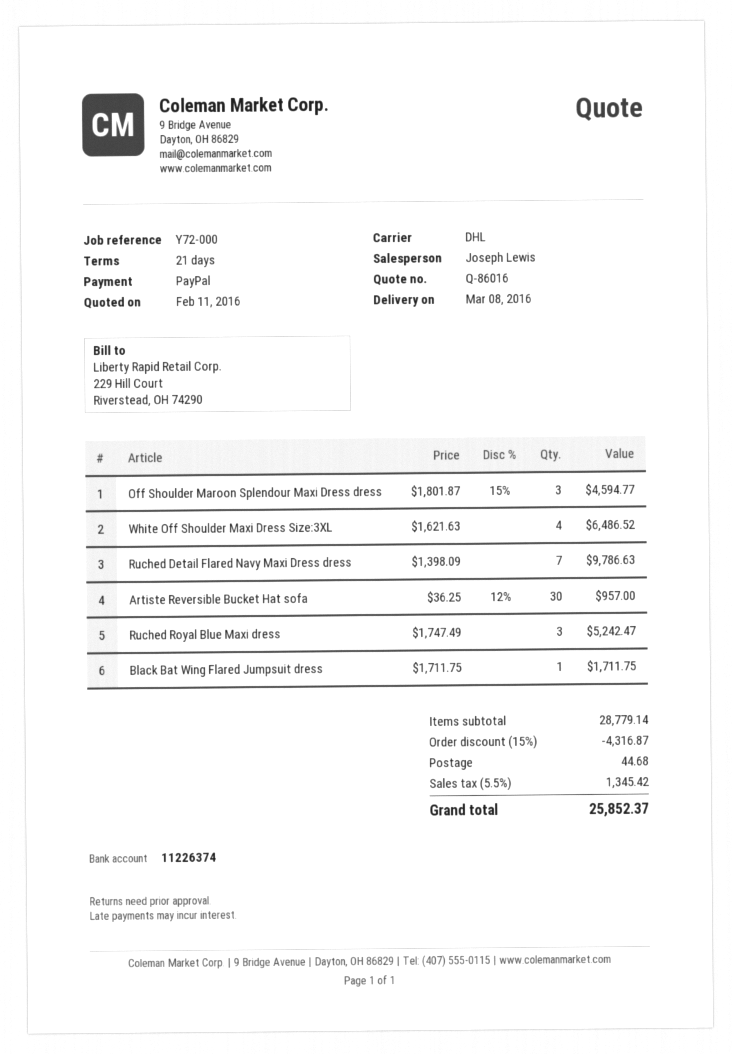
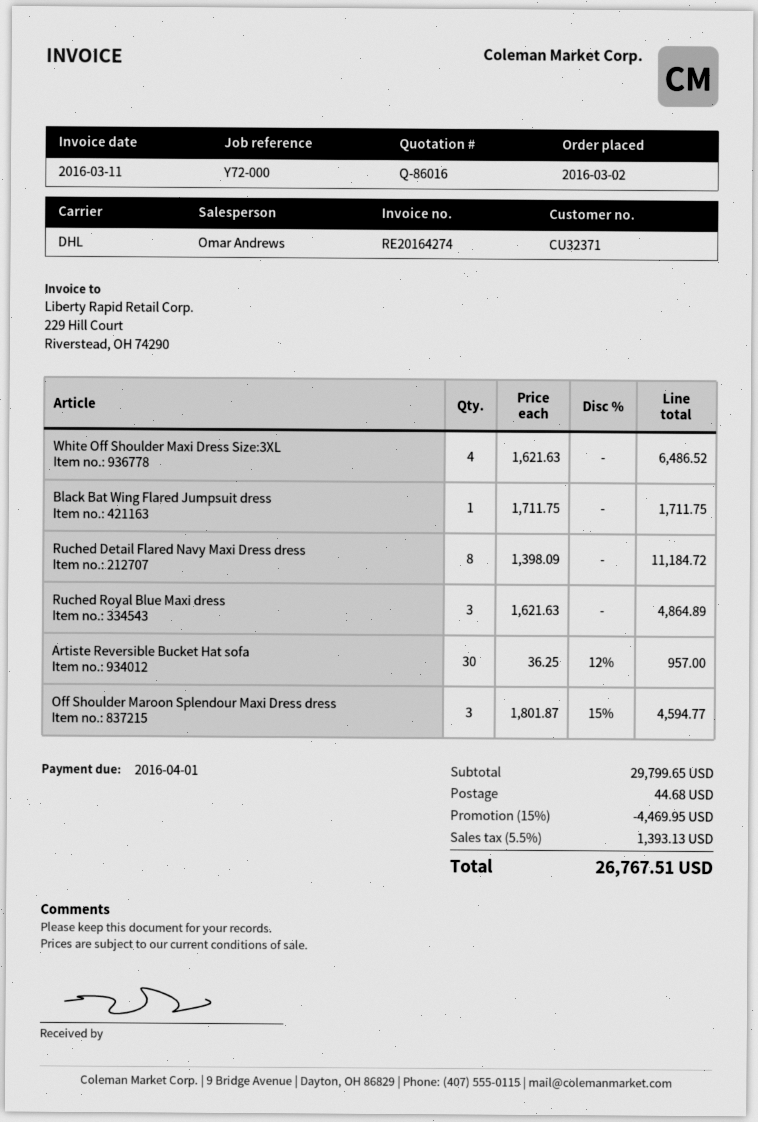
sales rep: Joseph Lewis -> Omar Andrews
Ruched Detail Flared Navy Maxi Dress dress: 7 x 1398.09 = 9786.63 -> 8 x 1398.09 = 11184.72
Ruched Royal Blue Maxi dress: 3 x 1747.49 = 5242.47 -> 3 x 1621.63 = 4864.89
subtotal: 28779.14 -> 29799.65
discount: 15% = 4316.87 -> 15% = 4469.95
tax: 5.5% = 1345.42 -> 5.5% = 1393.13
total: 25852.37 -> 26767.51

